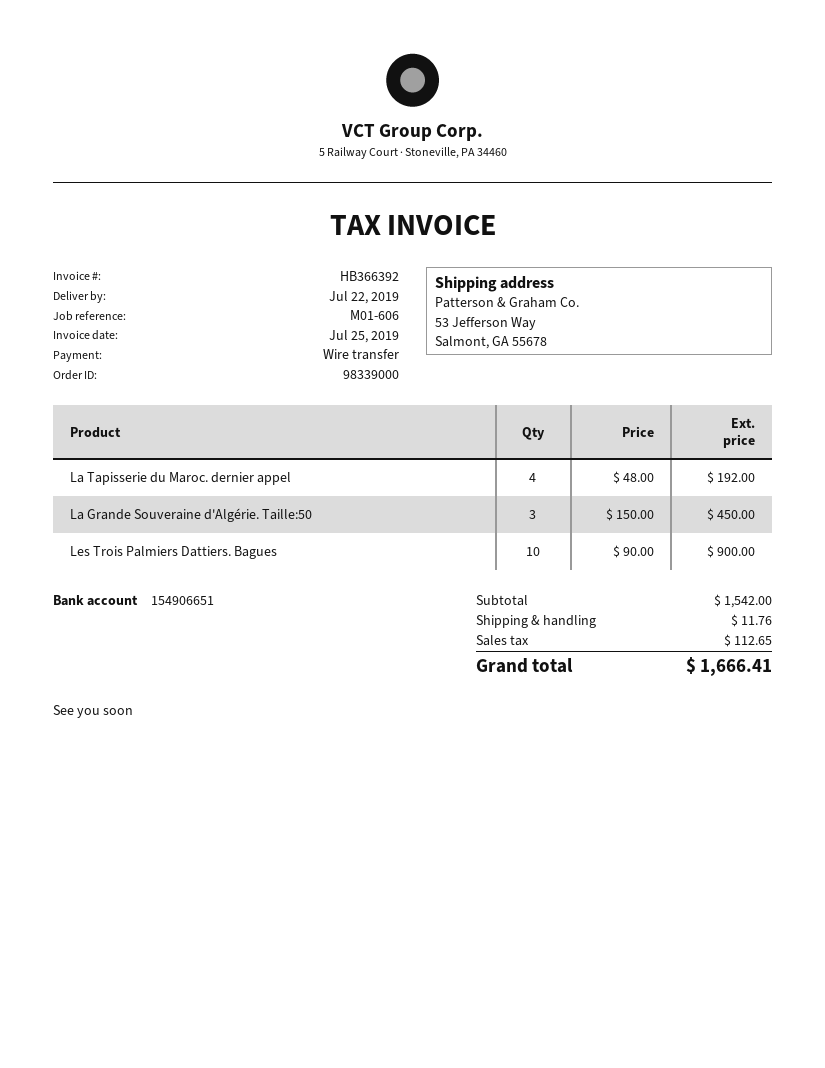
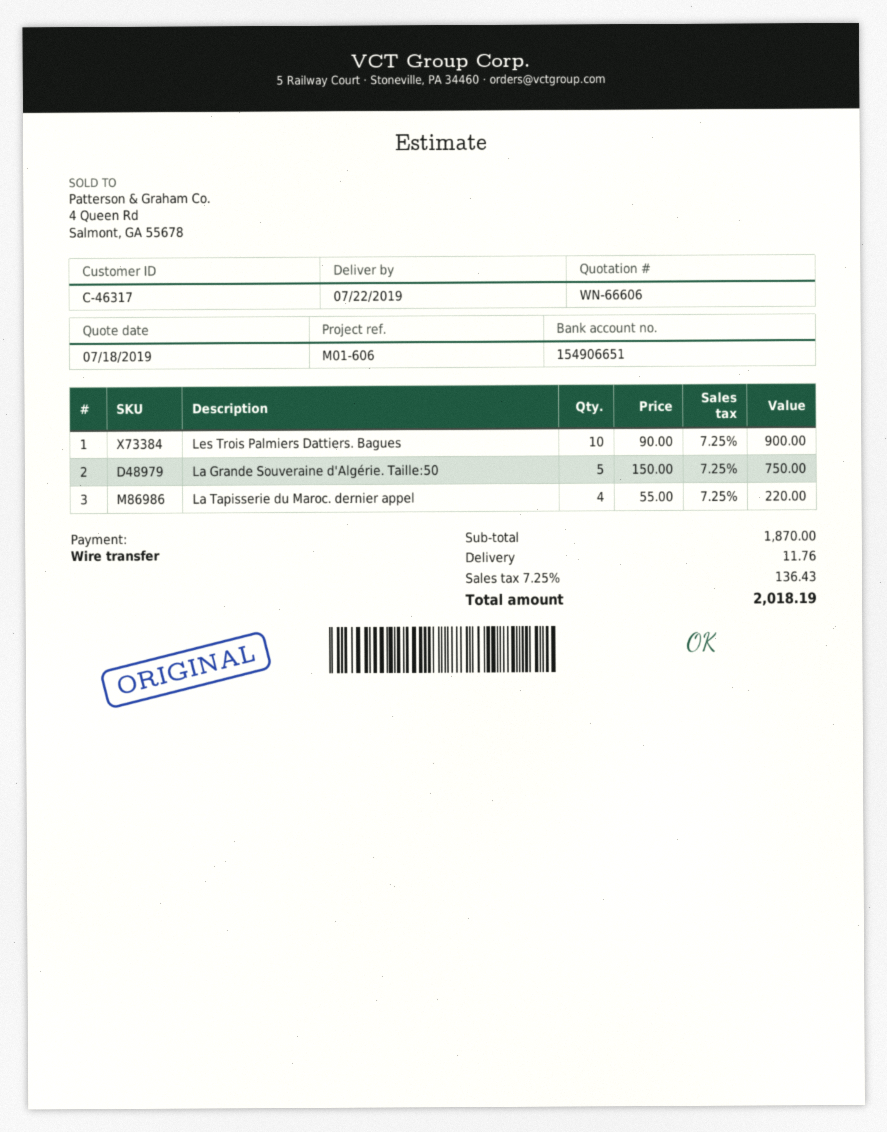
La Tapisserie du Maroc. dernier appel: 4 x 48.00 = 192.00 -> 4 x 55.00 = 220.00
La Grande Souveraine d'Algérie. Taille:50: 3 x 150.00 = 450.00 -> 5 x 150.00 = 750.00
subtotal: 1542.00 -> 1870.00
tax: 112.65 -> 136.43
total: 1666.41 -> 2018.19

